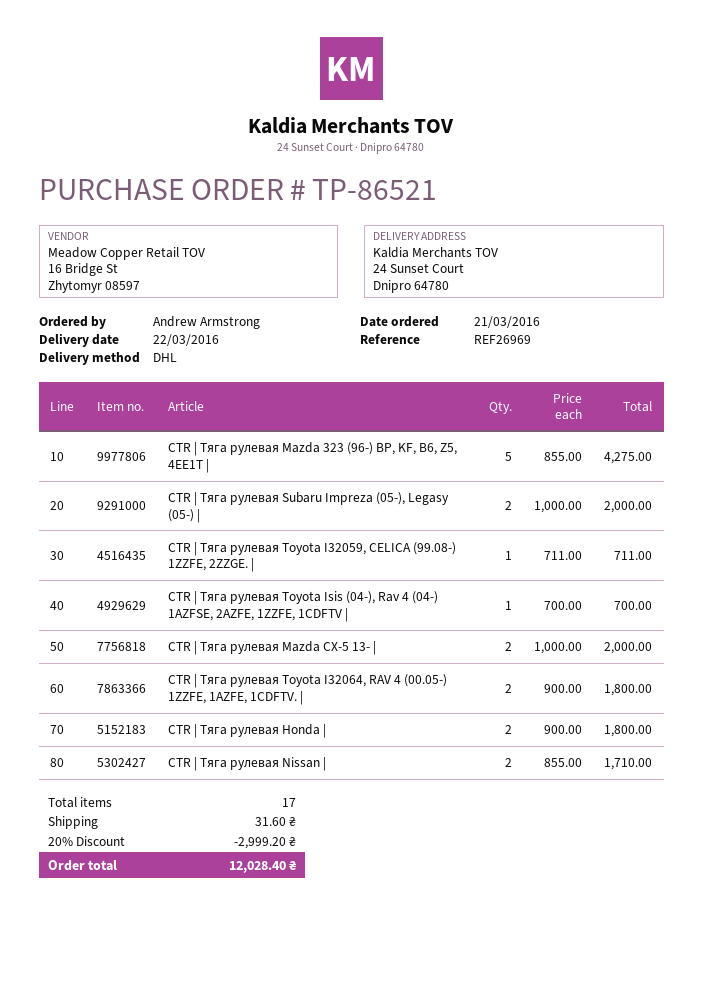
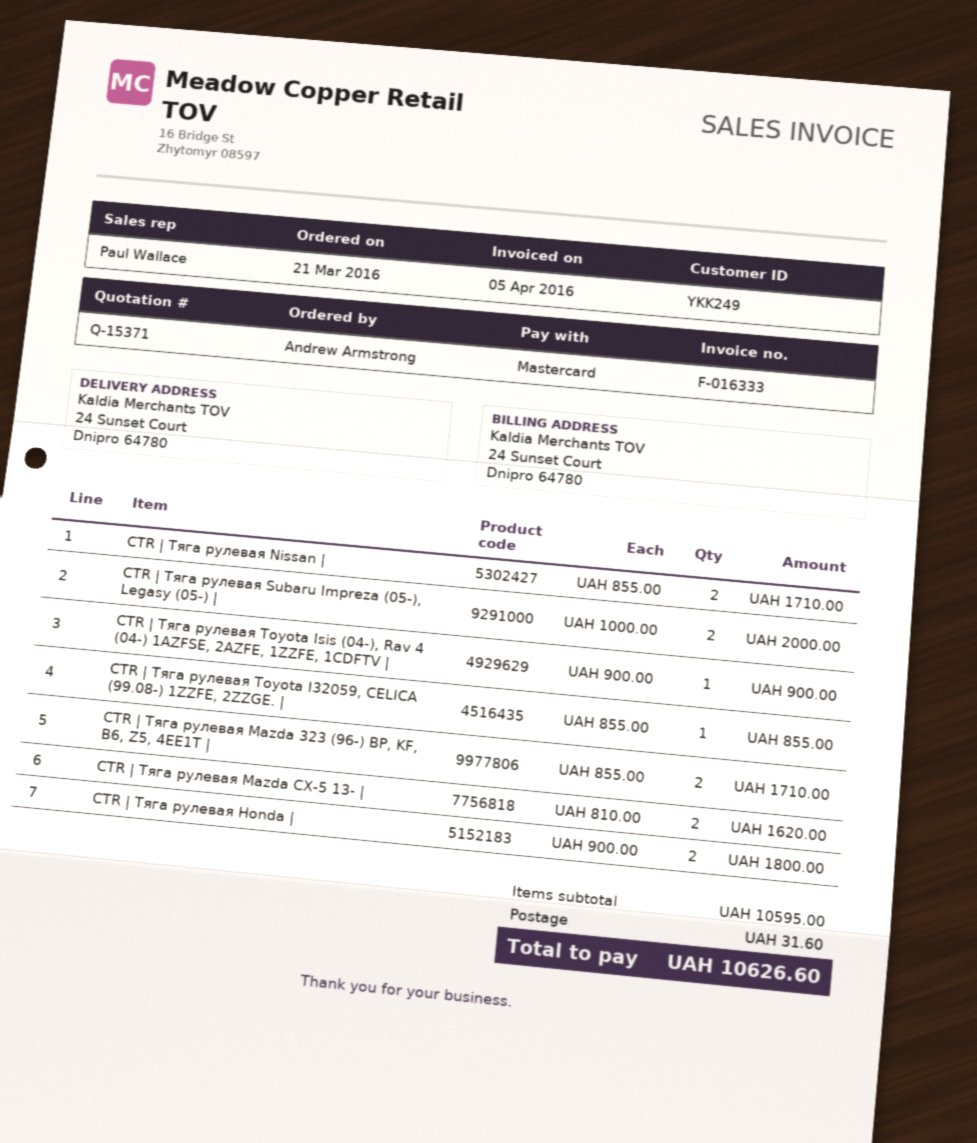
CTR | Тяга рулевая Mazda 323 (96-) BP, KF, B6, Z5, 4EE1T |: 5 x 855.00 = 4275.00 -> 2 x 855.00 = 1710.00
CTR | Тяга рулевая Toyota I32059, CELICA (99.08-) 1ZZFE, 2ZZGE. |: 1 x 711.00 = 711.00 -> 1 x 855.00 = 855.00
CTR | Тяга рулевая Toyota Isis (04-), Rav 4 (04-) 1AZFSE, 2AZFE, 1ZZFE, 1CDFTV |: 1 x 700.00 = 700.00 -> 1 x 900.00 = 900.00
CTR | Тяга рулевая Mazda CX-5 13- |: 2 x 1000.00 = 2000.00 -> 2 x 810.00 = 1620.00
CTR | Тяга рулевая Toyota I32064, RAV 4 (00.05-) 1ZZFE, 1AZFE, 1CDFTV. |: 2 x 900.00 = 1800.00 -> none
discount: 20% = 2999.20 -> none
total: 12028.40 -> 10626.60

